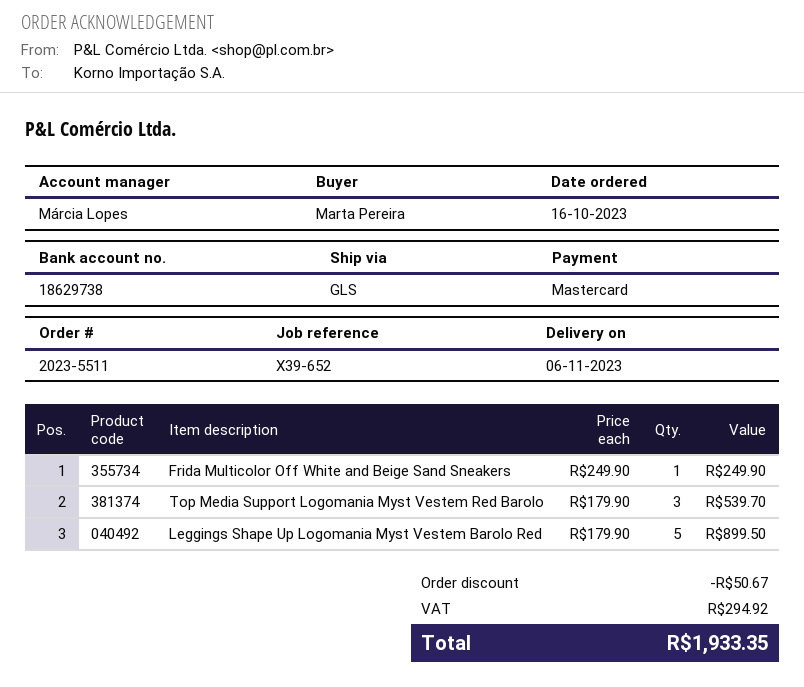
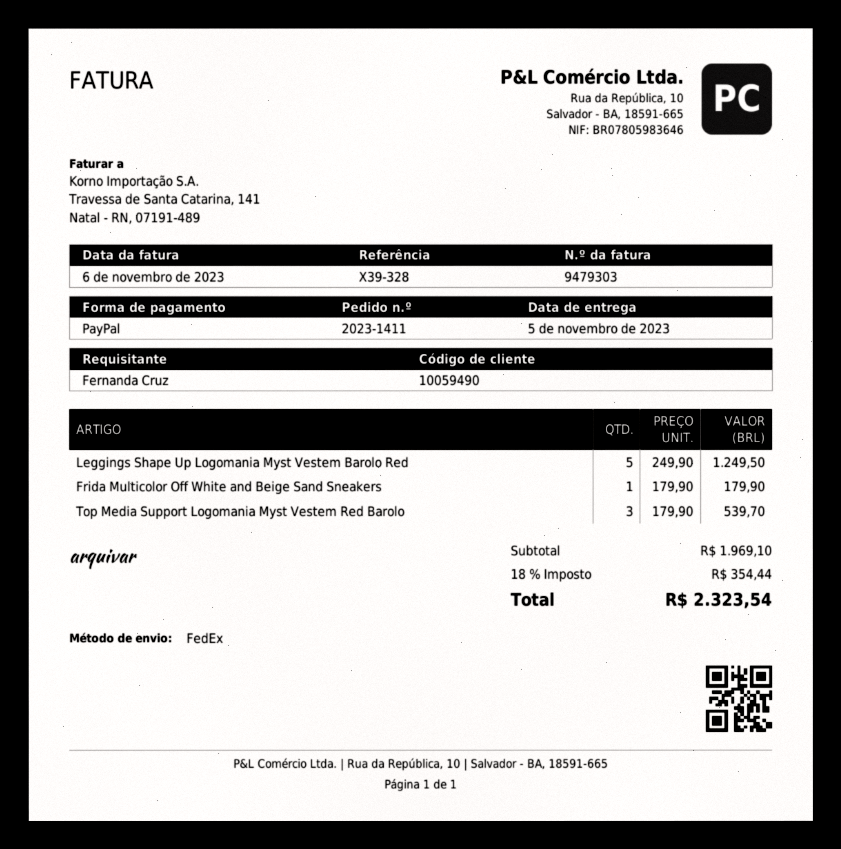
order number: 2023-5511 -> 2023-1411
delivery date: 2023-11-06 -> 2023-11-05
reference: X39-652 -> X39-328
ordered by: Marta Pereira -> Fernanda Cruz
payment method: Mastercard -> PayPal
shipping method: GLS -> FedEx
Frida Multicolor Off White and Beige Sand Sneakers: 1 x 249.90 = 249.90 -> 1 x 179.90 = 179.90
Leggings Shape Up Logomania Myst Vestem Barolo Red: 5 x 179.90 = 899.50 -> 5 x 249.90 = 1249.50
discount: 50.67 -> none
tax: 294.92 -> 354.44
total: 1933.35 -> 2323.54

